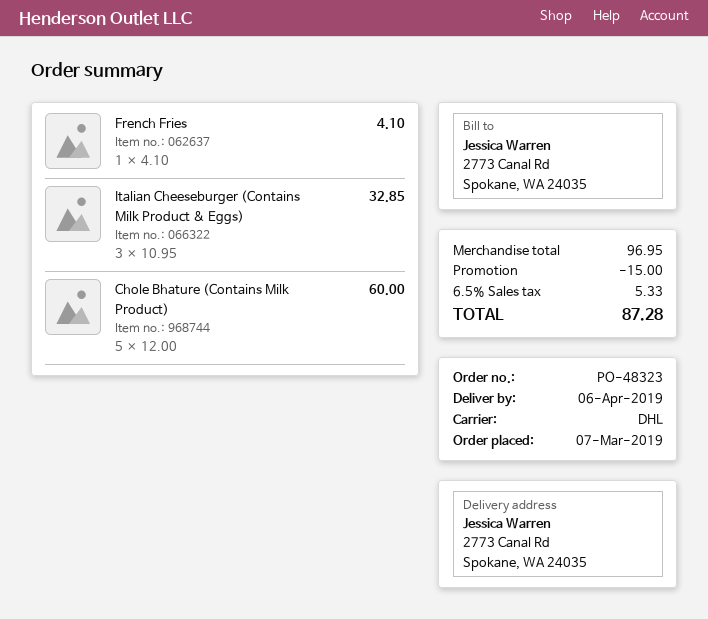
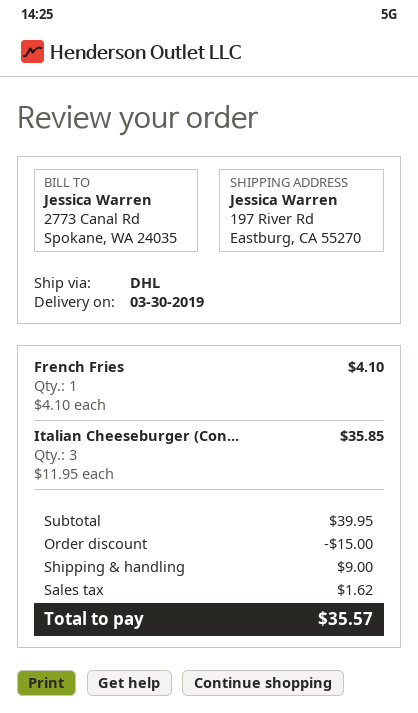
delivery date: 2019-04-06 -> 2019-03-30
ship to: 2773 Canal Rd, Spokane, WA 24035 -> 197 River Rd, Eastburg, CA 55270
Italian Cheeseburger (Contains Milk Product & Eggs): 3 x 10.95 = 32.85 -> 3 x 11.95 = 35.85
Chole Bhature (Contains Milk Product): 5 x 12.00 = 60.00 -> none
subtotal: 96.95 -> 39.95
shipping: none -> 9.00
tax: 5.33 -> 1.62
total: 87.28 -> 35.57

